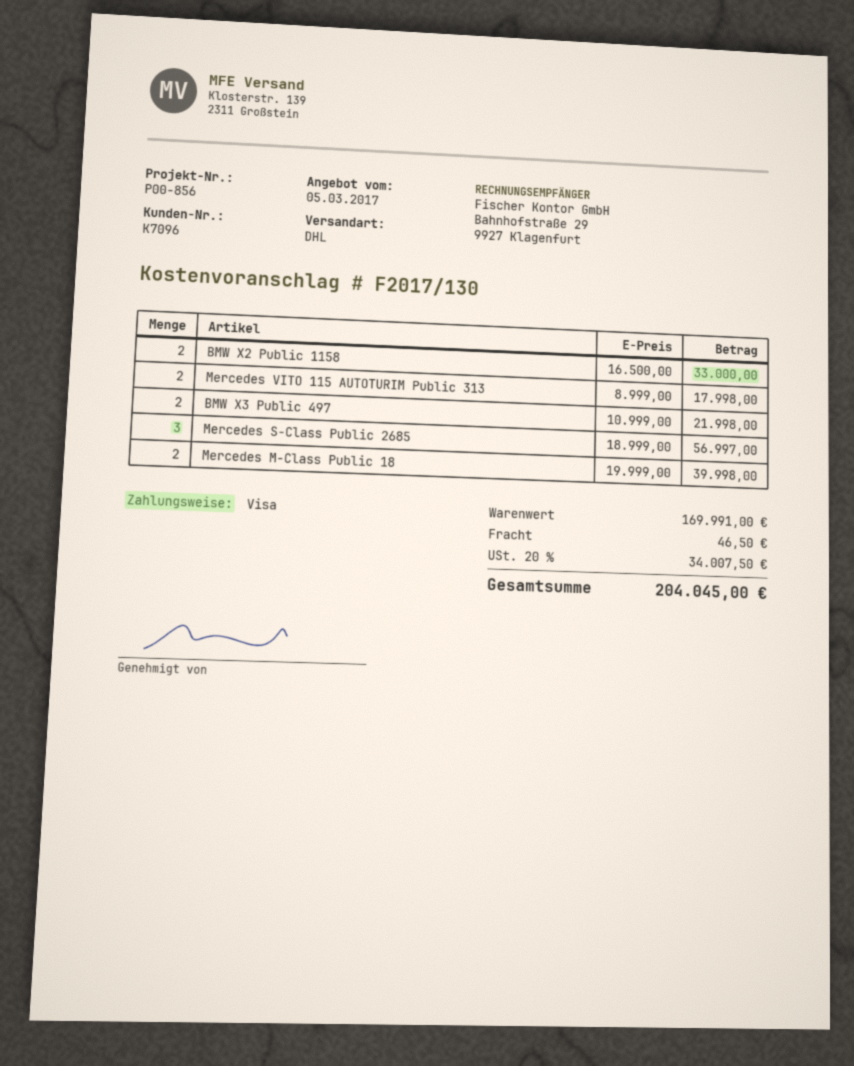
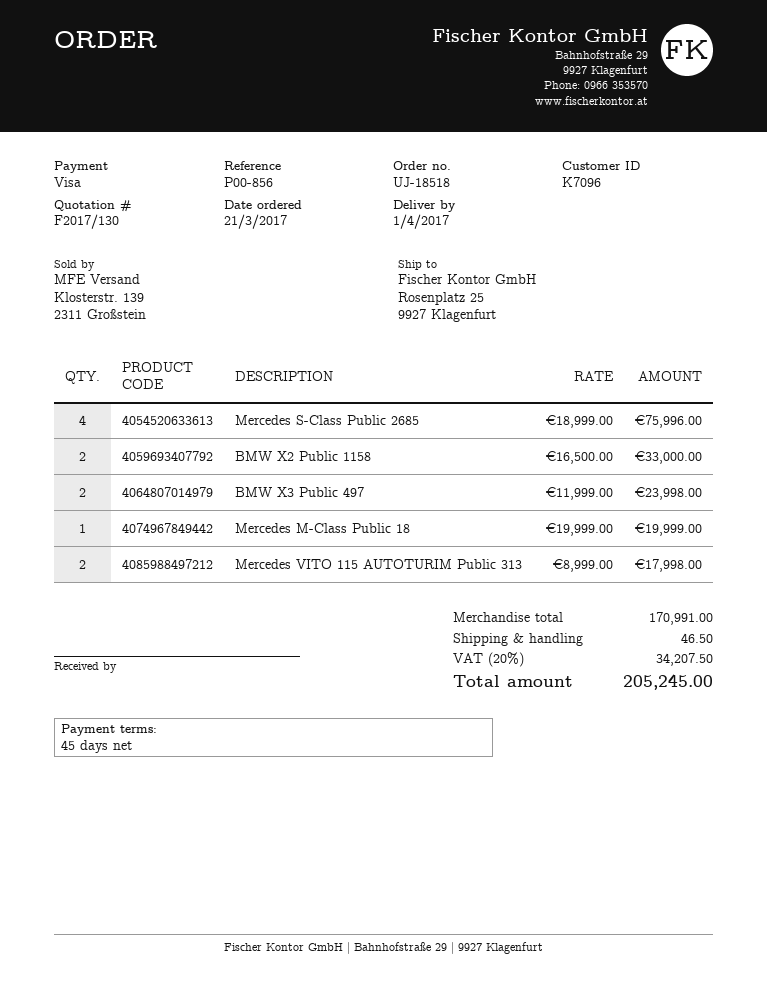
BMW X3 Public 497: 2 x 10999.00 = 21998.00 -> 2 x 11999.00 = 23998.00
Mercedes S-Class Public 2685: 3 x 18999.00 = 56997.00 -> 4 x 18999.00 = 75996.00
Mercedes M-Class Public 18: 2 x 19999.00 = 39998.00 -> 1 x 19999.00 = 19999.00
subtotal: 169991.00 -> 170991.00
tax: 20% = 34007.50 -> 20% = 34207.50
total: 204045.00 -> 205245.00

